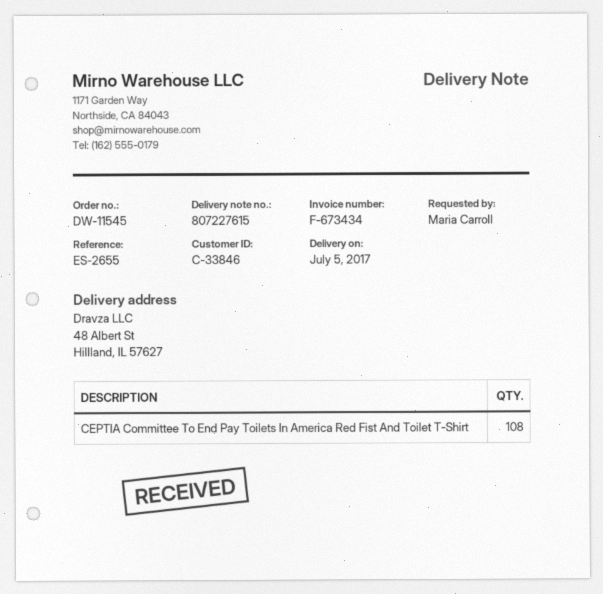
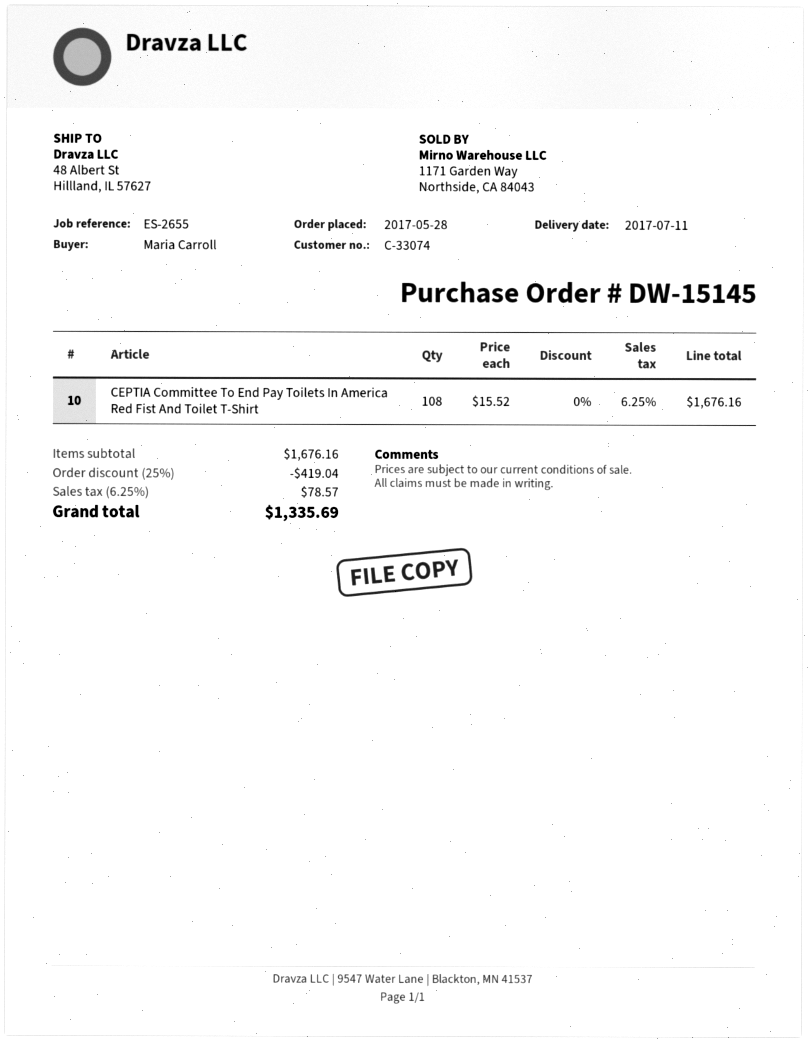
order number: DW-11545 -> DW-15145
delivery date: 2017-07-05 -> 2017-07-11
customer number: C-33846 -> C-33074

